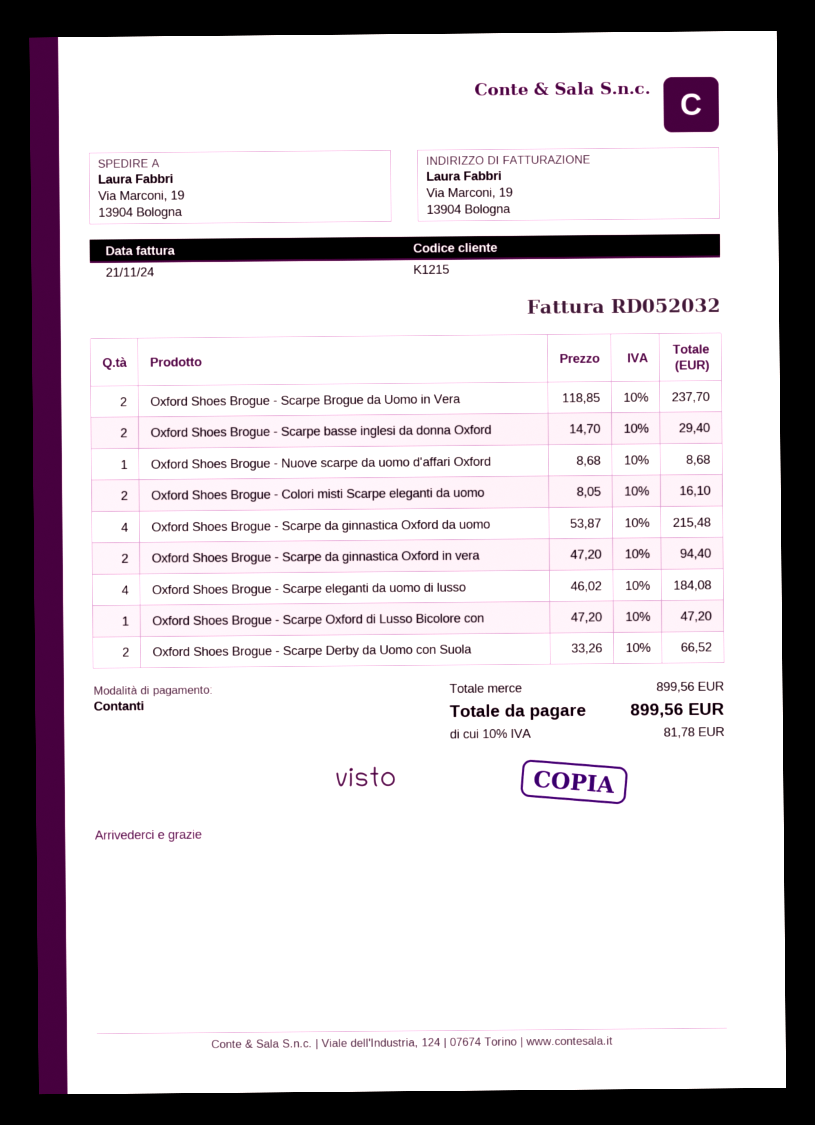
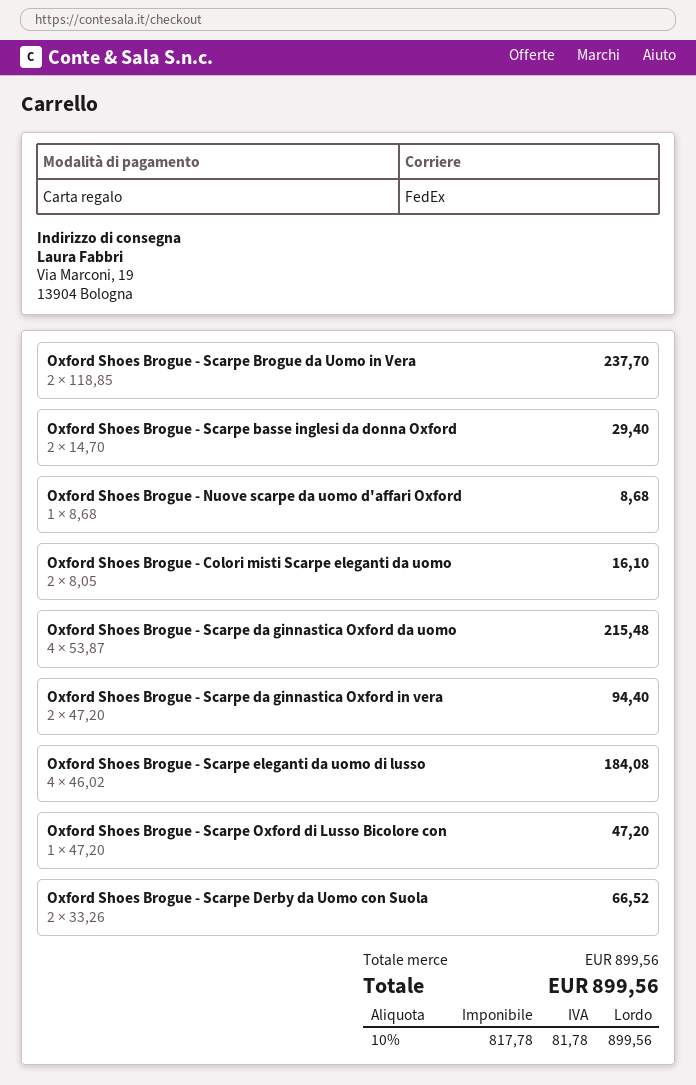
payment method: cash -> gift card

